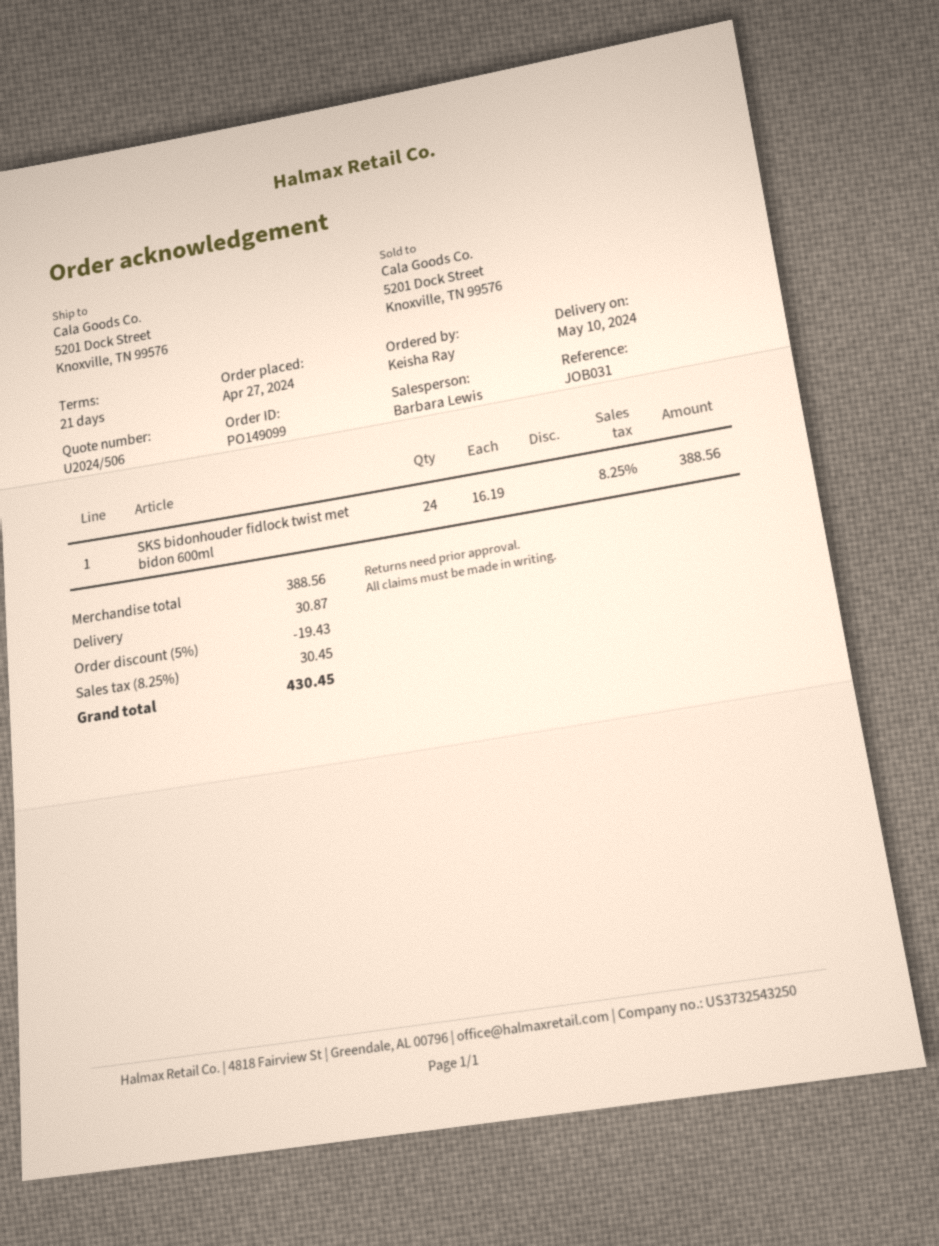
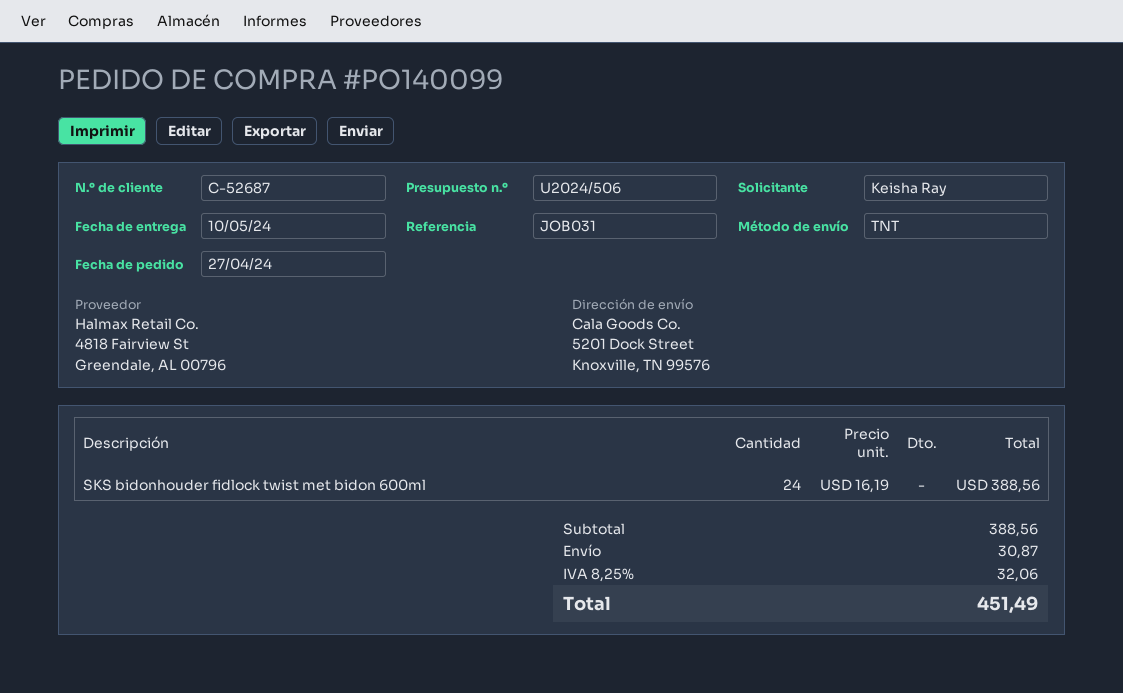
order number: PO149099 -> PO140099
discount: 5% = 19.43 -> none
tax: 8.25% = 30.45 -> 8.25% = 32.06
total: 430.45 -> 451.49

